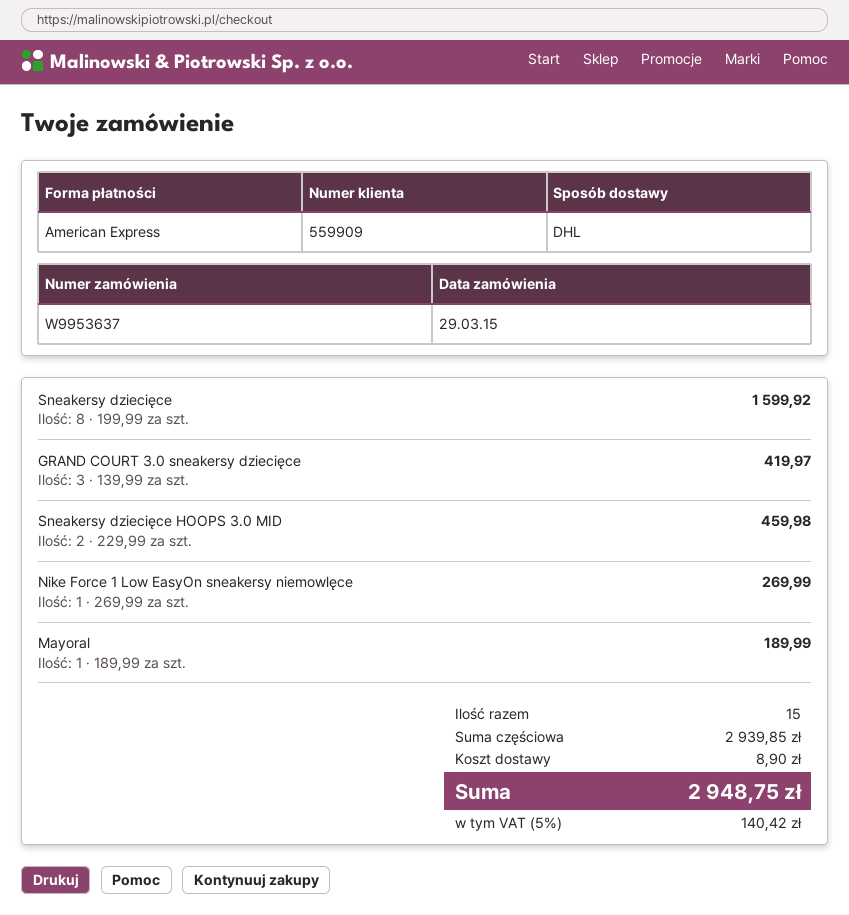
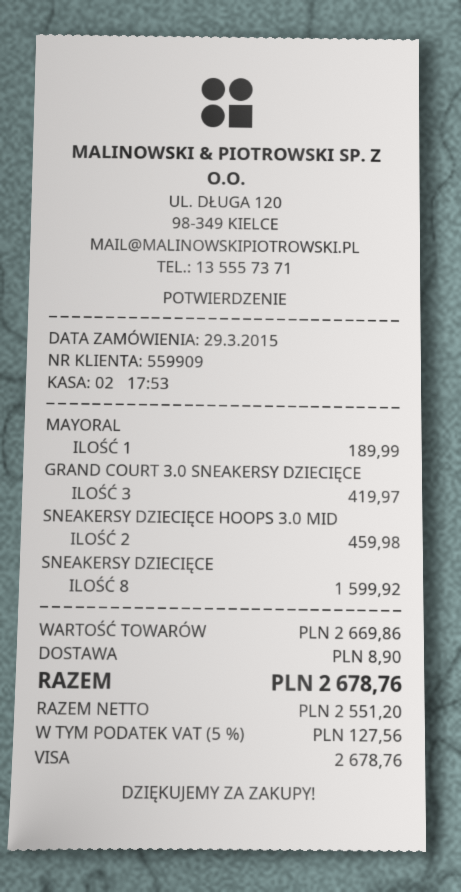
payment method: American Express -> Visa
Nike Force 1 Low EasyOn sneakersy niemowlęce: 1 for 269.99 -> none
subtotal: 2939.85 -> 2669.86
tax: 5% = 140.42 -> 5% = 127.56
total: 2948.75 -> 2678.76

